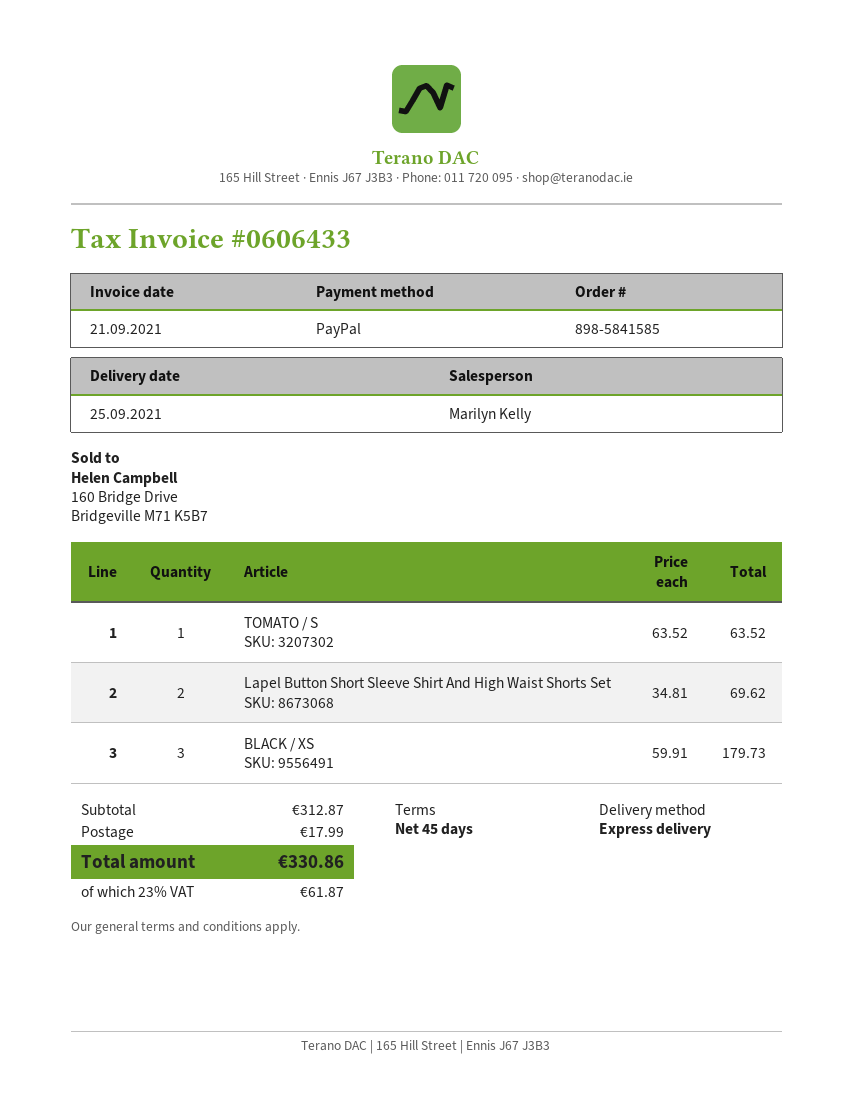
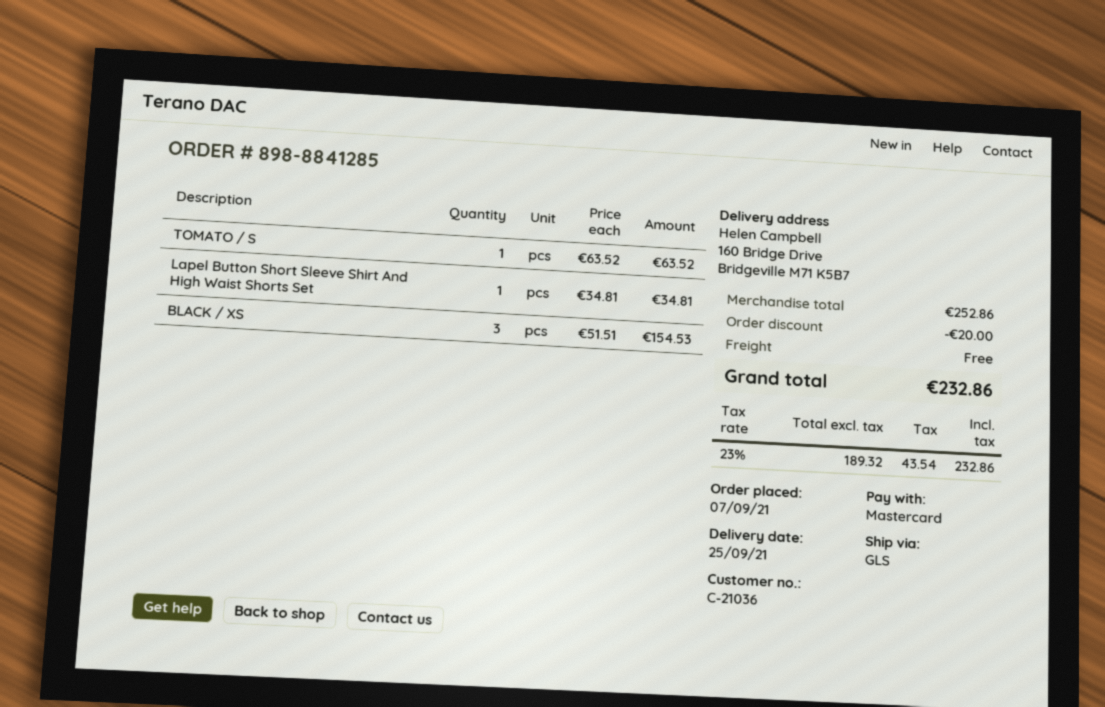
order number: 898-5841585 -> 898-8841285
payment method: PayPal -> Mastercard
shipping method: express -> GLS
Lapel Button Short Sleeve Shirt And High Waist Shorts Set: 2 x 34.81 = 69.62 -> 1 x 34.81 = 34.81
BLACK / XS: 3 x 59.91 = 179.73 -> 3 x 51.51 = 154.53
subtotal: 312.87 -> 252.86
discount: none -> 20.00
shipping: 17.99 -> 0.00
tax: 23% = 61.87 -> 23% = 43.54
total: 330.86 -> 232.86

